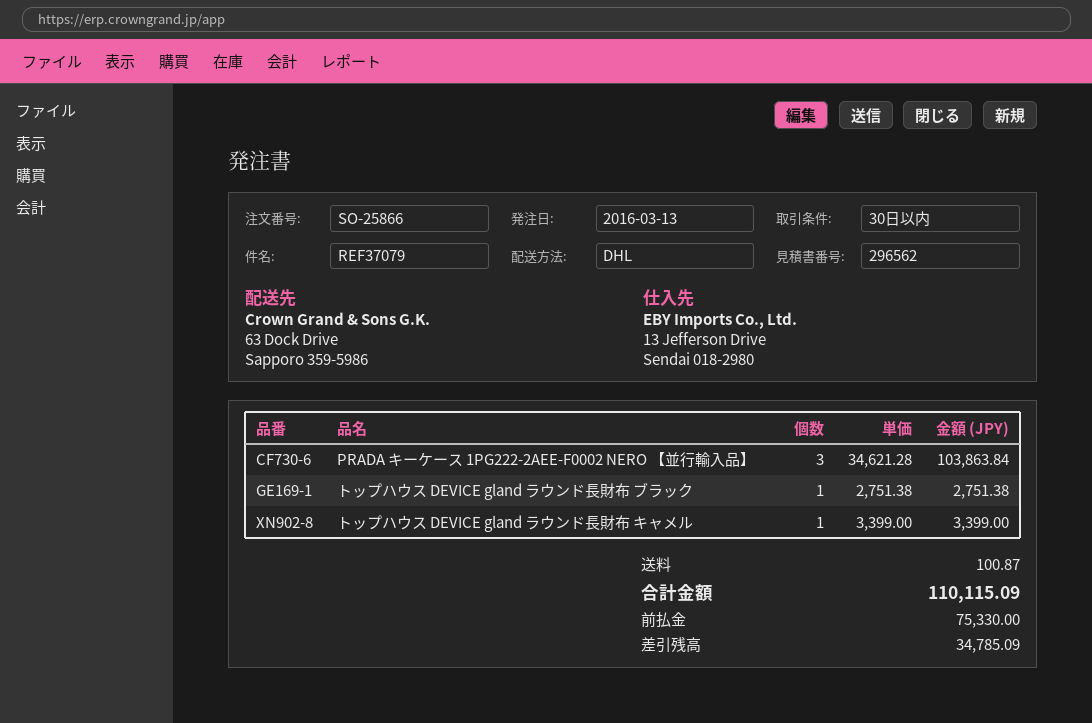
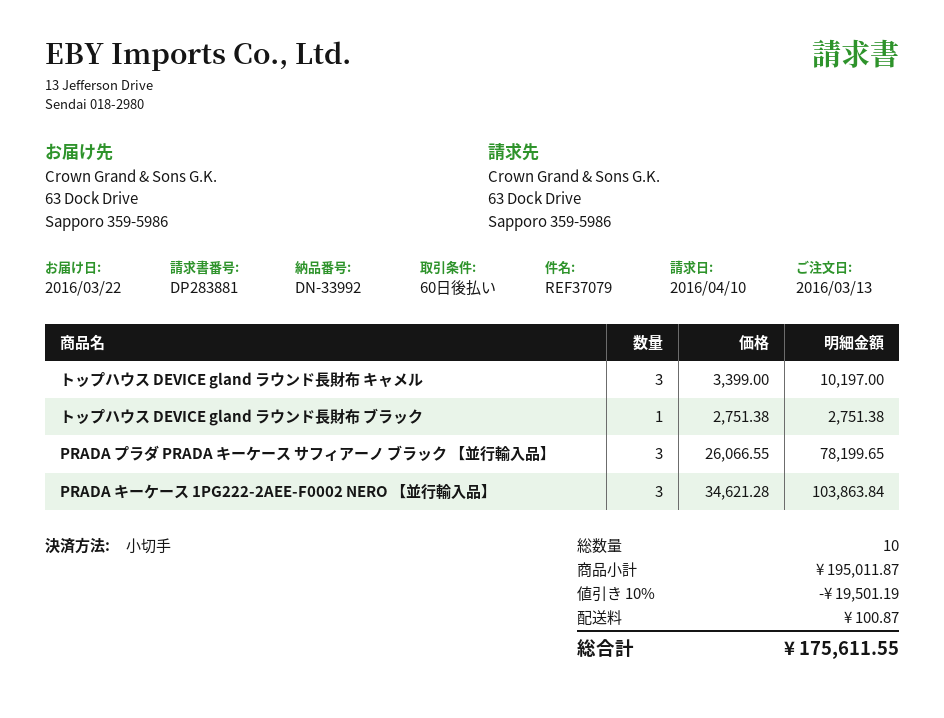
payment terms: 30 days -> 60 days
トップハウス DEVICE gland ラウンド長財布 キャメル: 1 x 3399.00 = 3399.00 -> 3 x 3399.00 = 10197.00
PRADA プラダ PRADA キーケース サフィアーノ ブラック 【並行輸入品】: none -> 3 x 26066.55 = 78199.65
discount: none -> 10% = 19501.19
total: 110115.09 -> 175611.55

